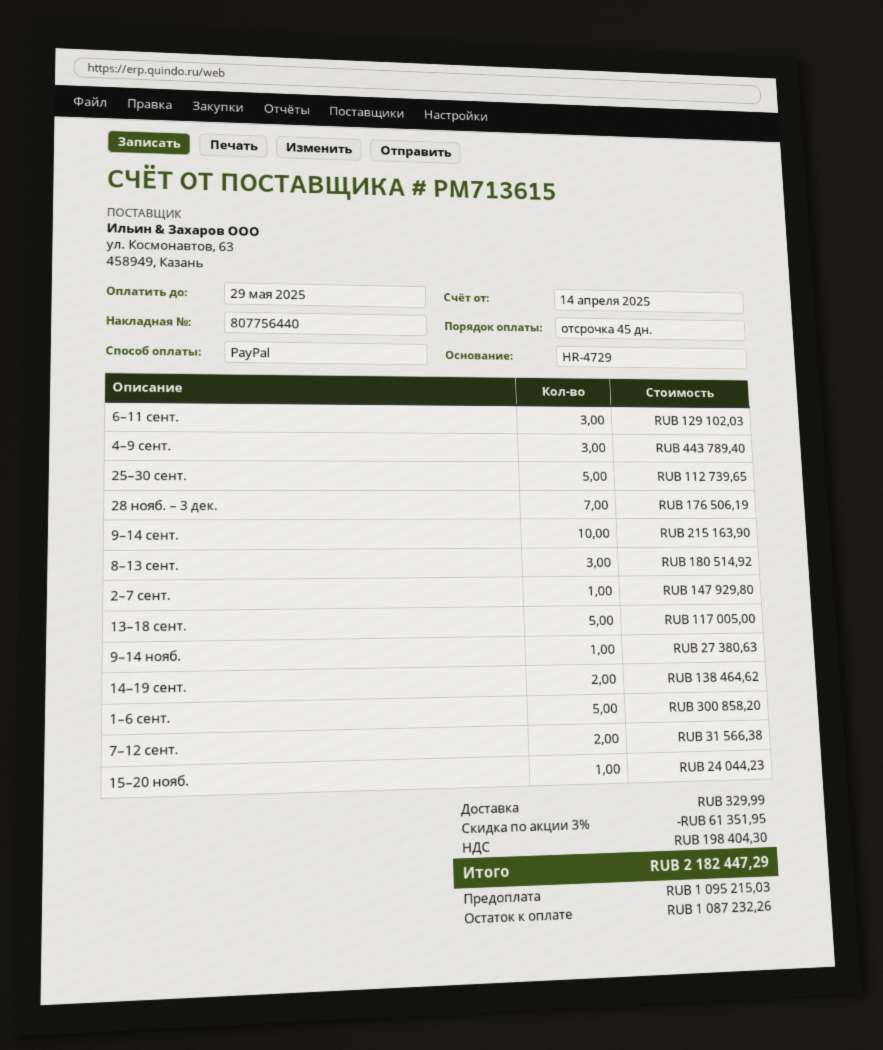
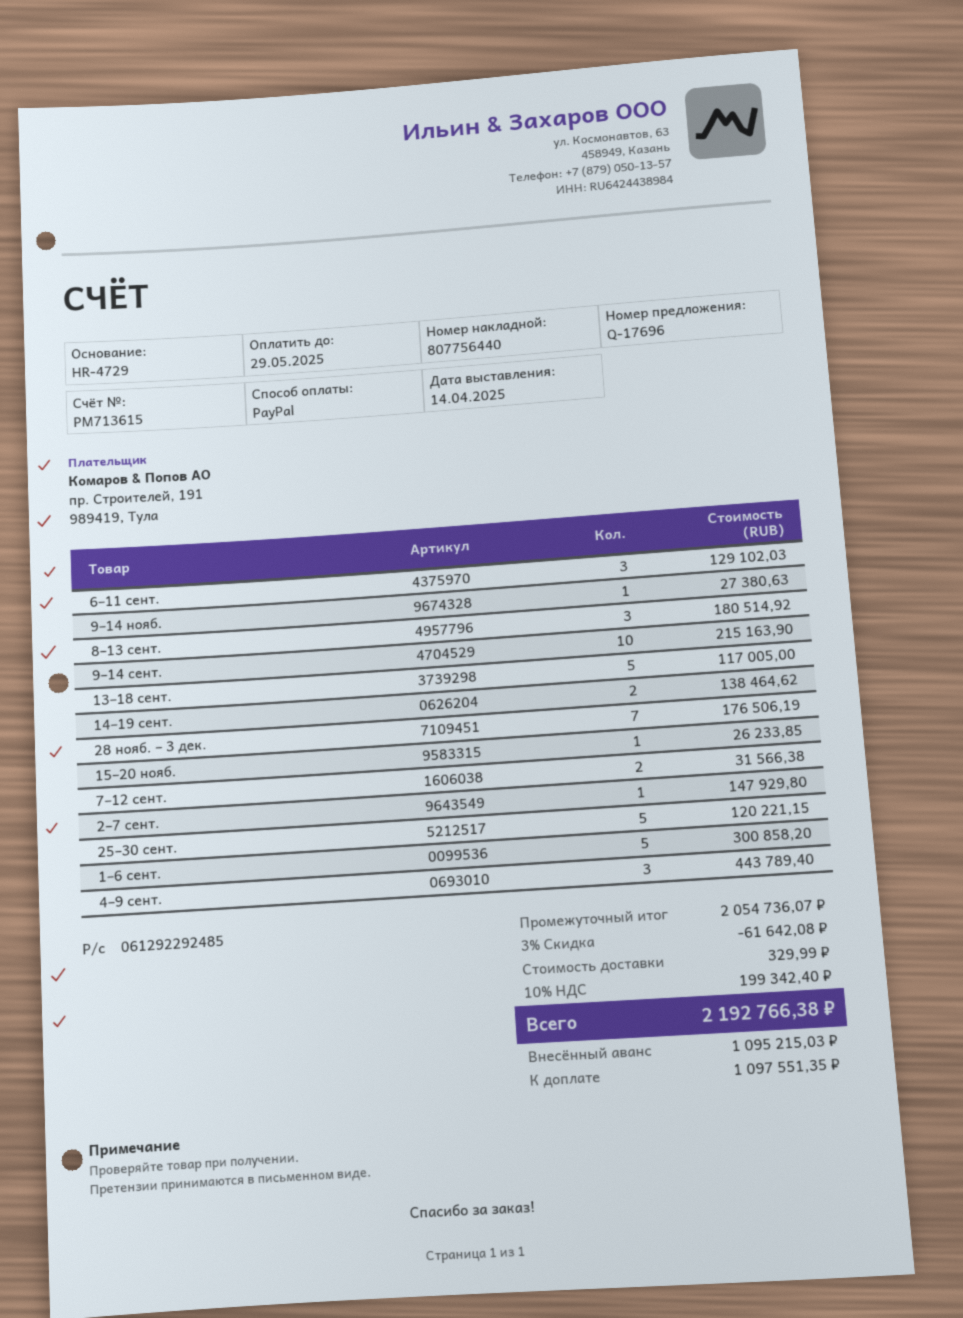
25–30 сент.: 5 for 112739.65 -> 5 for 120221.15
15–20 нояб.: 1 for 24044.23 -> 1 for 26233.85
discount: 3% = 61351.95 -> 3% = 61642.08
tax: 198404.30 -> 199342.40
total: 2182447.29 -> 2192766.38
balance: 1087232.26 -> 1097551.35

